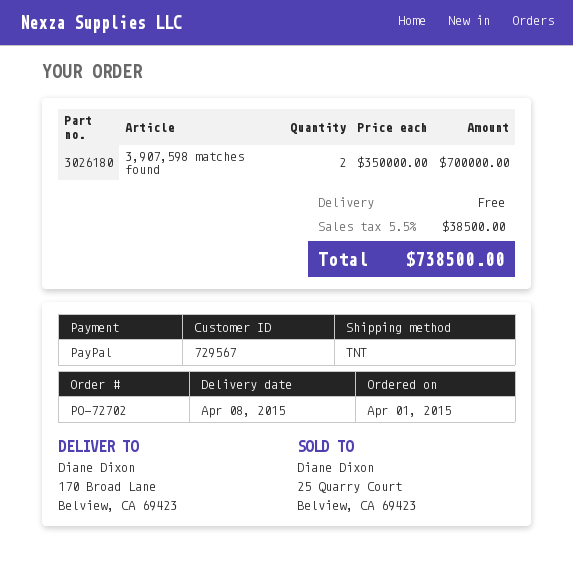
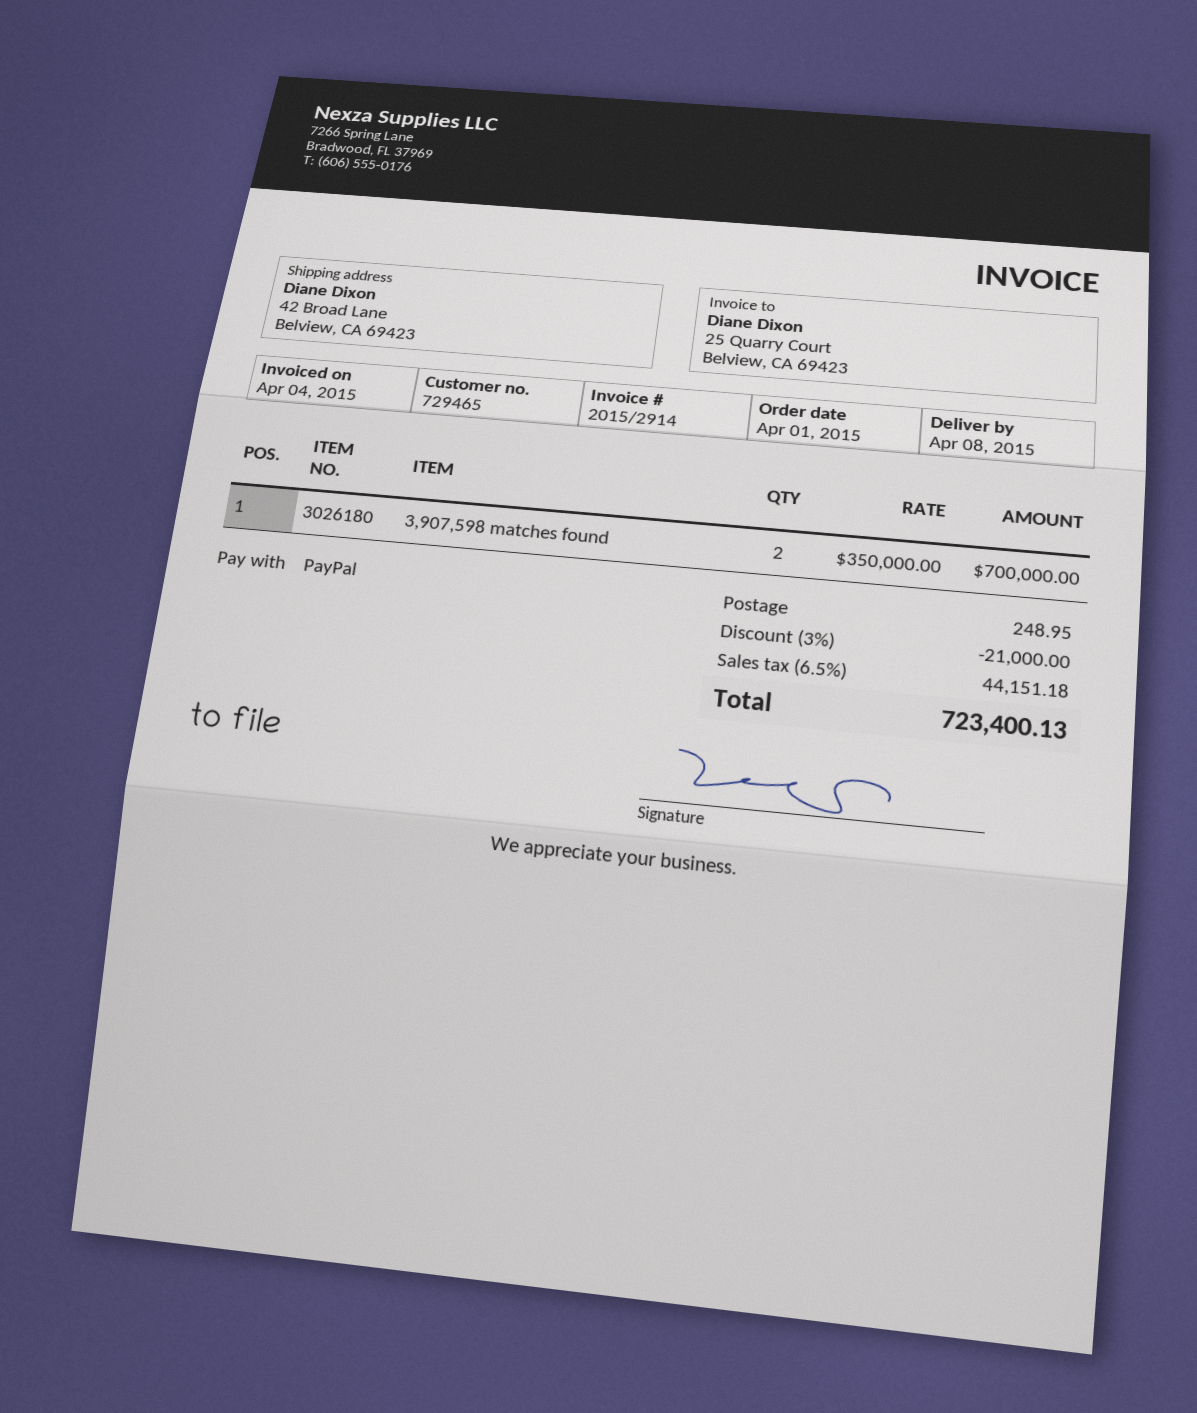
customer number: 729567 -> 729465
ship to: 170 Broad Lane, Belview, CA 69423 -> 42 Broad Lane, Belview, CA 69423
discount: none -> 3% = 21000.00
shipping: 0.00 -> 248.95
tax: 5.5% = 38500.00 -> 6.5% = 44151.18
total: 738500.00 -> 723400.13

